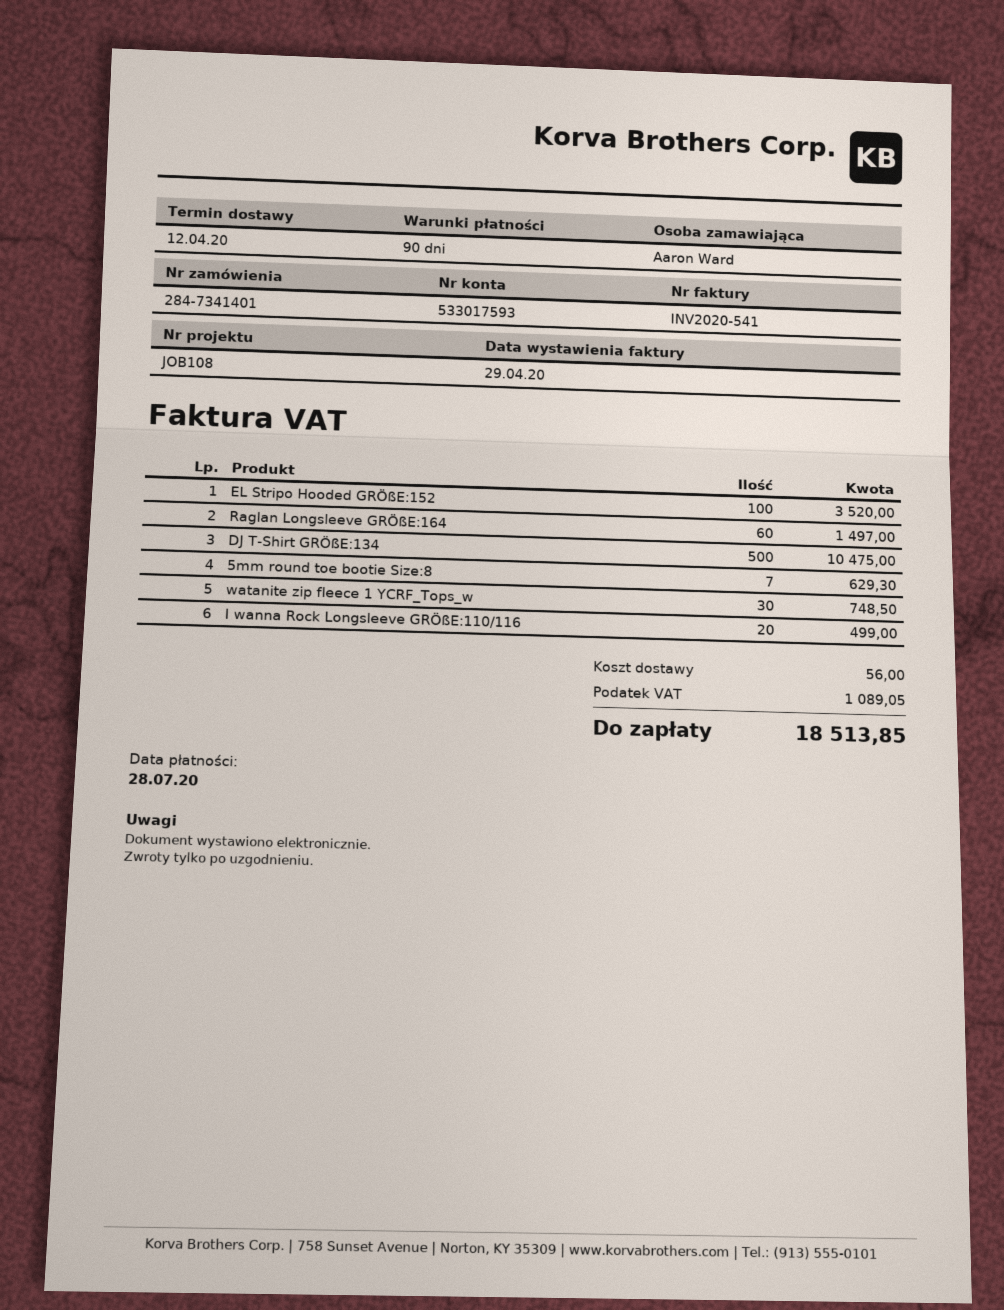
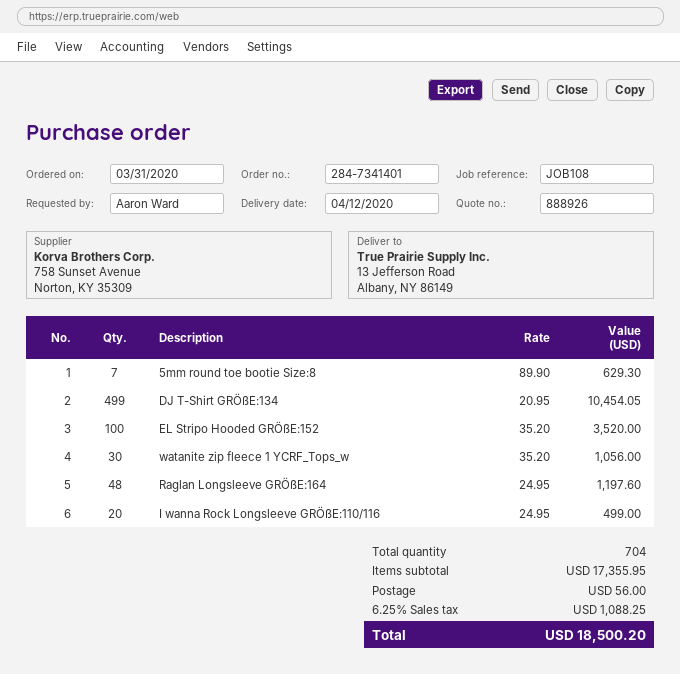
Raglan Longsleeve GRÖßE:164: 60 for 1497.00 -> 48 for 1197.60
DJ T-Shirt GRÖßE:134: 500 for 10475.00 -> 499 for 10454.05
watanite zip fleece 1 YCRF_Tops_w: 30 for 748.50 -> 30 for 1056.00
tax: 1089.05 -> 1088.25
total: 18513.85 -> 18500.20

